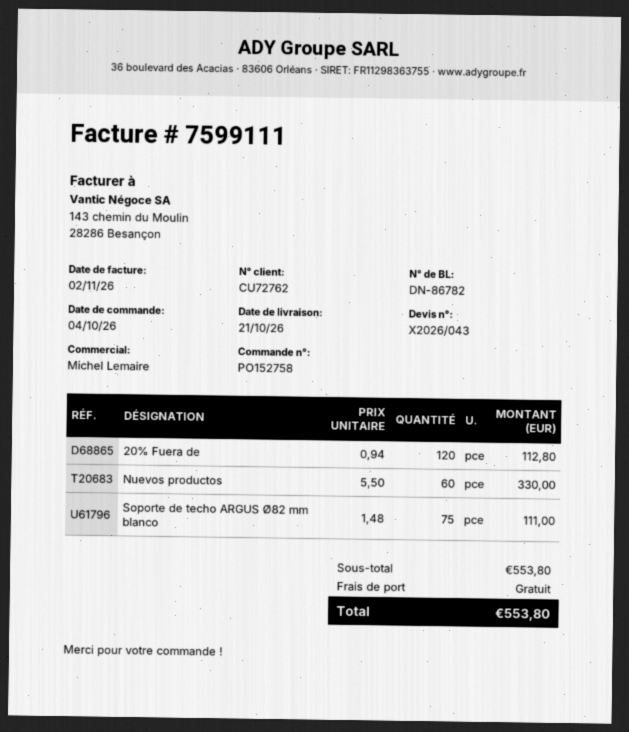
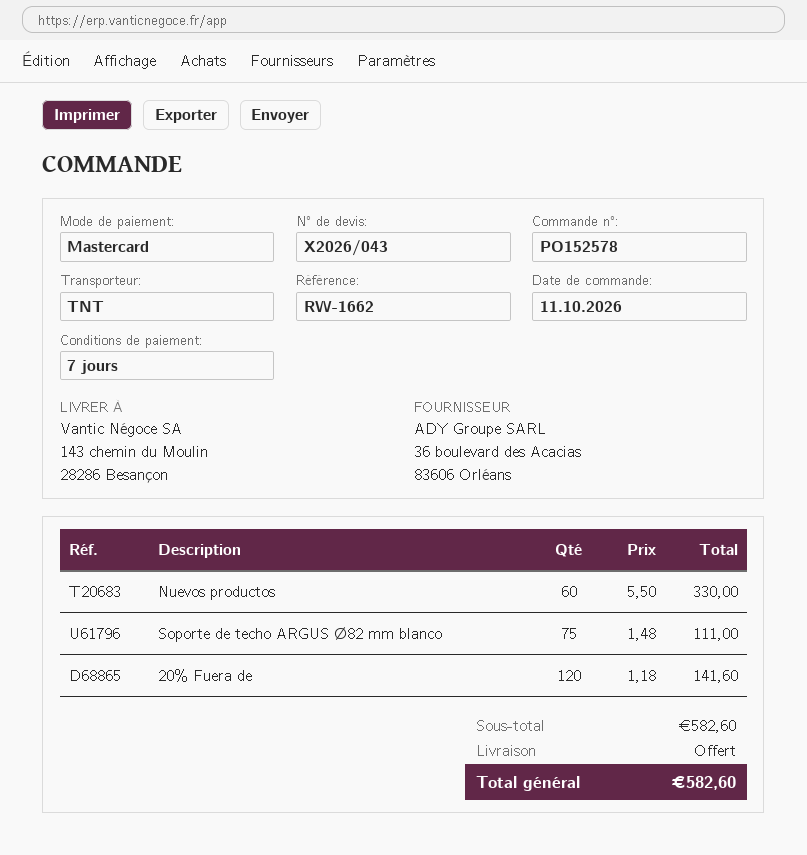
order number: PO152758 -> PO152578
order date: 2026-10-04 -> 2026-10-11
20% Fuera de: 120 x 0.94 = 112.80 -> 120 x 1.18 = 141.60
subtotal: 553.80 -> 582.60
total: 553.80 -> 582.60

